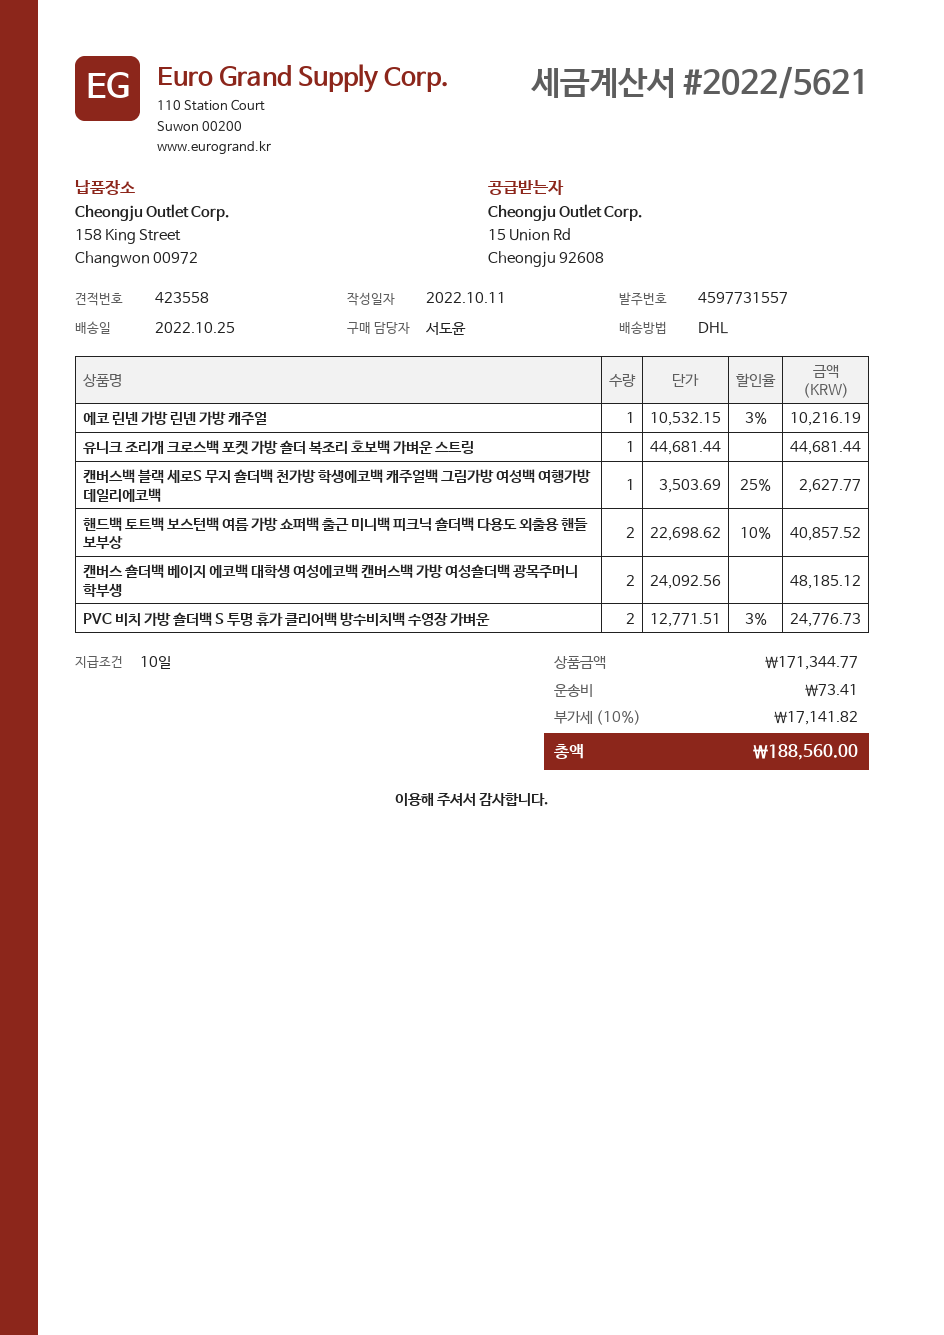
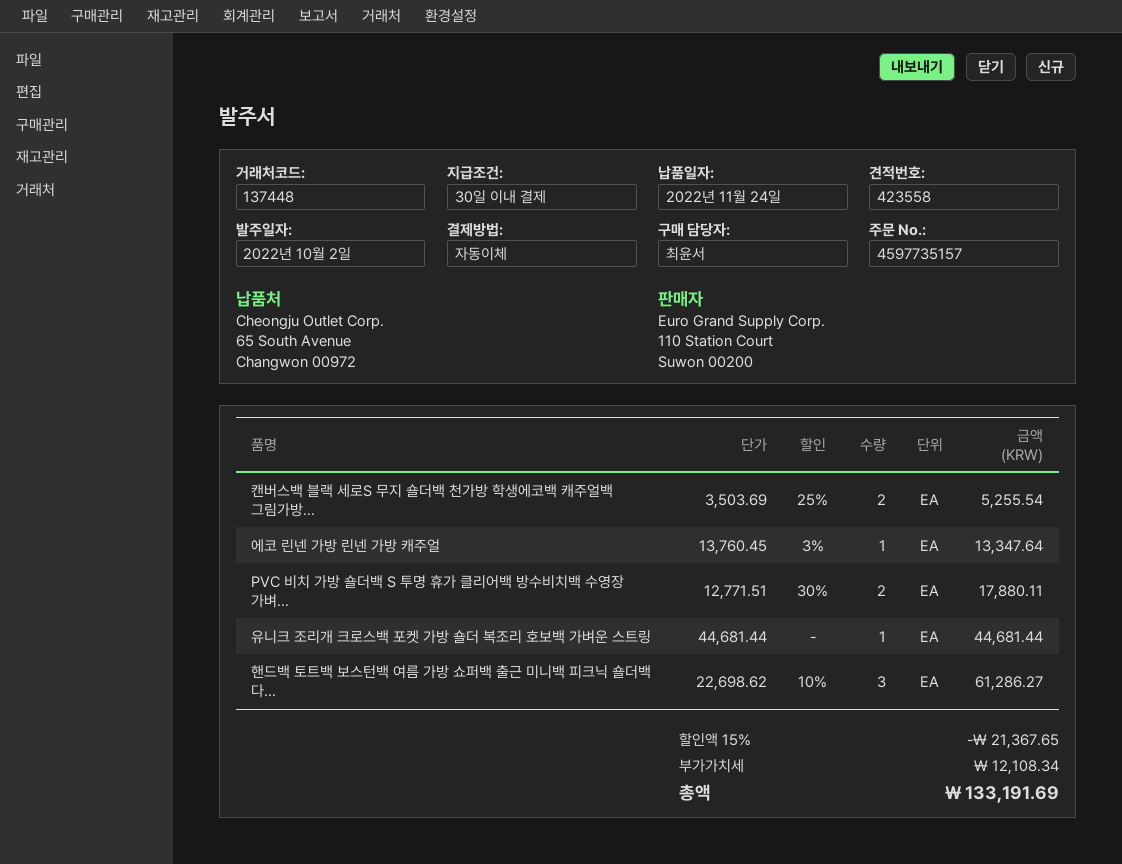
order number: 4597731557 -> 4597735157
delivery date: 2022-10-25 -> 2022-11-24
payment terms: 10 days -> 30 days
ordered by: 서도윤 -> 최윤서
ship to: 158 King Street, Changwon 00972 -> 65 South Avenue, Changwon 00972
에코 린넨 가방 린넨 가방 캐주얼: 1 x 10532.15 - 3% = 10216.19 -> 1 x 13760.45 - 3% = 13347.64
캔버스백 블랙 세로S 무지 숄더백 천가방 학생에코백 캐주얼백 그림가방 여성백 여행가방 데일리에코백: 1 x 3503.69 - 25% = 2627.77 -> 2 x 3503.69 - 25% = 5255.54
핸드백 토트백 보스턴백 여름 가방 쇼퍼백 출근 미니백 피크닉 숄더백 다용도 외출용 핸들 보부상: 2 x 22698.62 - 10% = 40857.52 -> 3 x 22698.62 - 10% = 61286.27
캔버스 숄더백 베이지 에코백 대학생 여성에코백 캔버스백 가방 여성숄더백 광목주머니 학부생: 2 x 24092.56 = 48185.12 -> none
PVC 비치 가방 숄더백 S 투명 휴가 클리어백 방수비치백 수영장 가벼운: 2 x 12771.51 - 3% = 24776.73 -> 2 x 12771.51 - 30% = 17880.11
discount: none -> 15% = 21367.65
shipping: 73.41 -> none
tax: 17141.82 -> 12108.34
total: 188560.00 -> 133191.69

